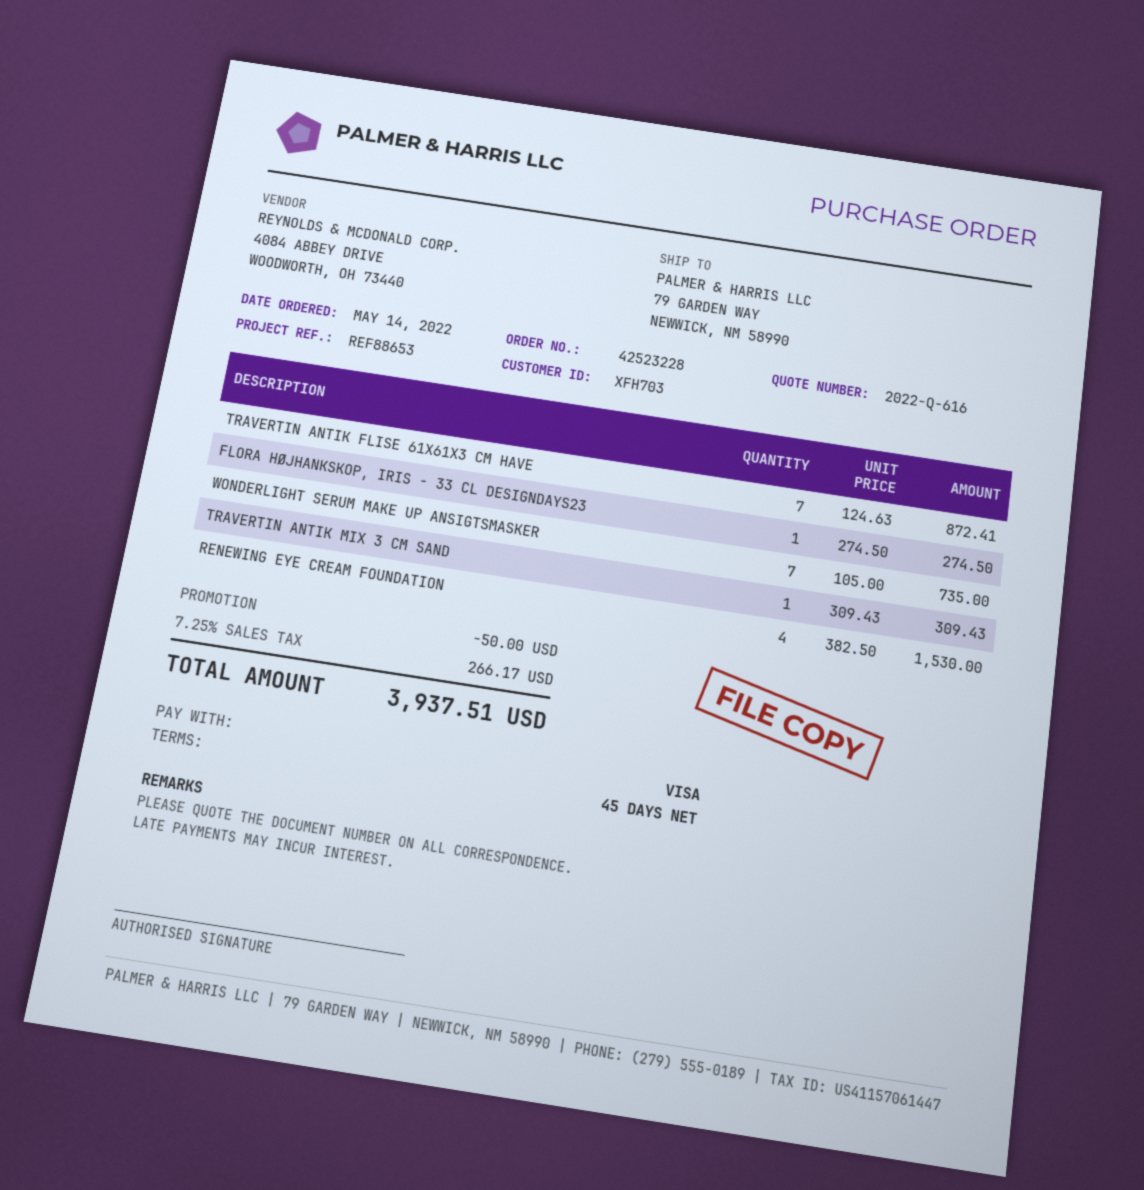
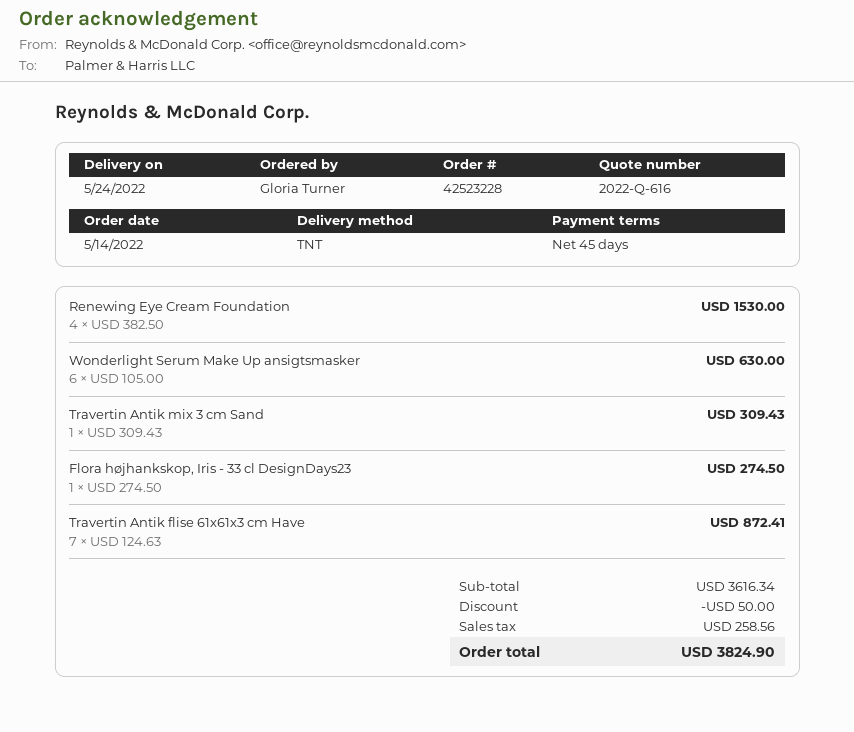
WONDERLIGHT SERUM MAKE UP ANSIGTSMASKER: 7 x 105.00 = 735.00 -> 6 x 105.00 = 630.00
tax: 266.17 -> 258.56
total: 3937.51 -> 3824.90

